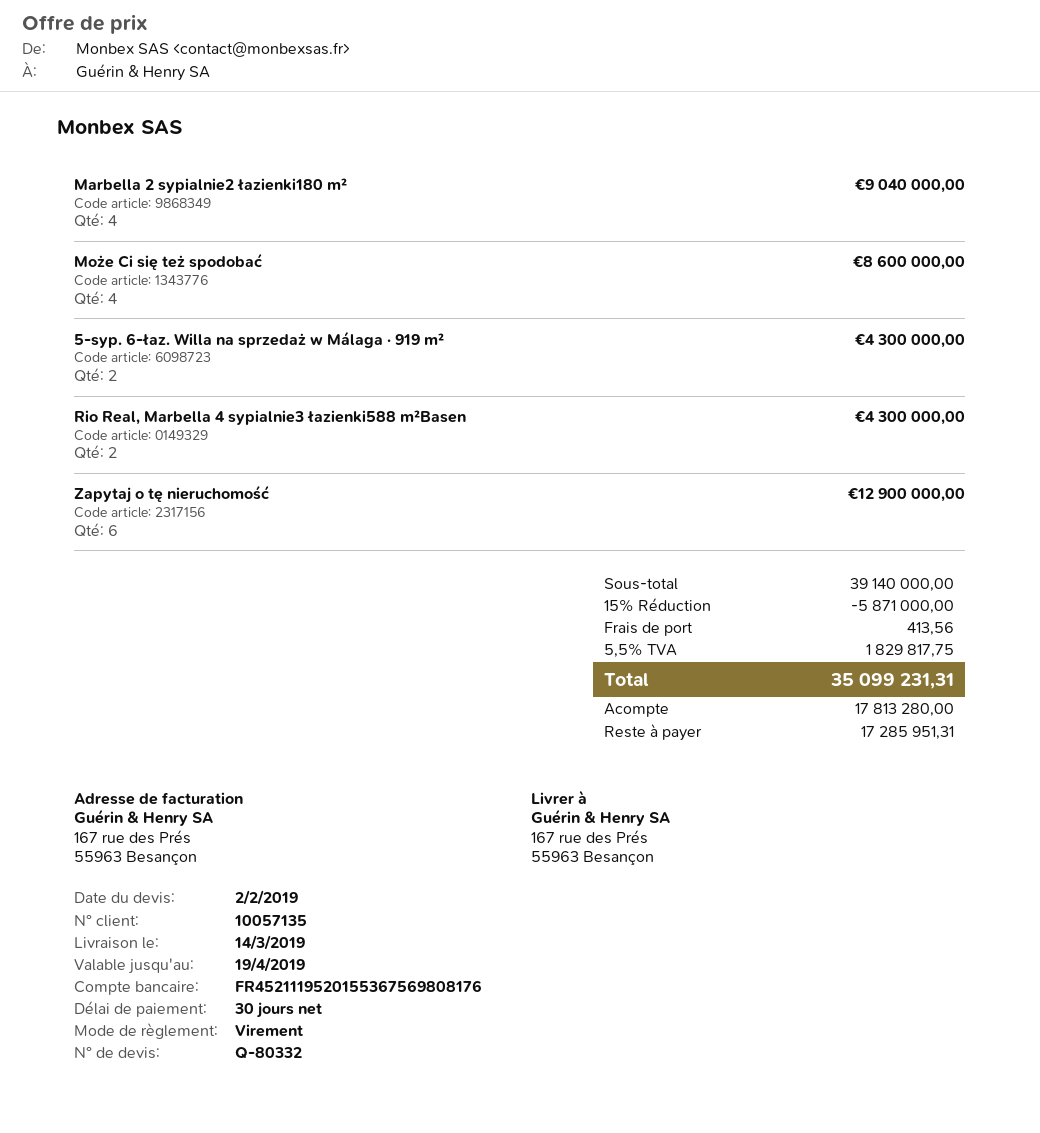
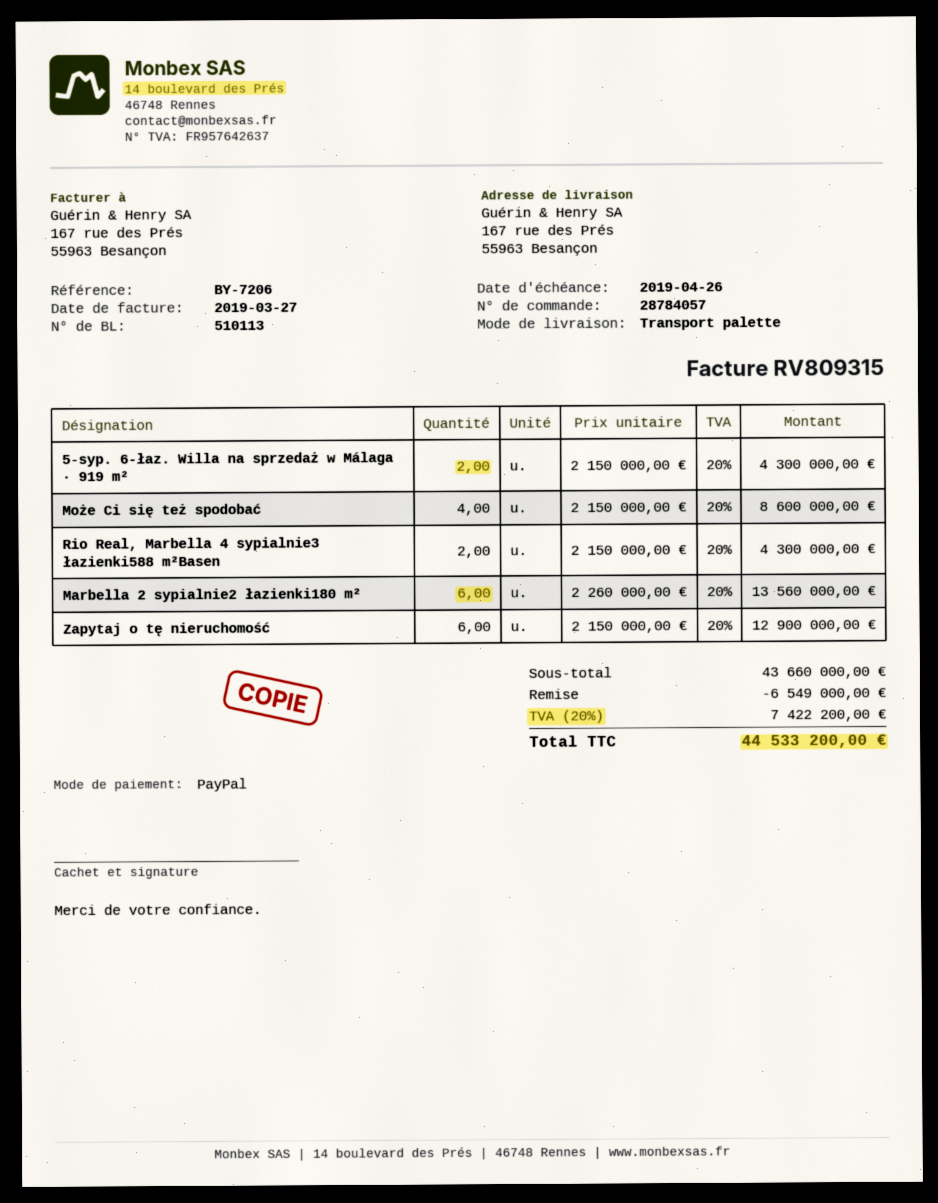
payment method: bank transfer -> PayPal
Marbella 2 sypialnie2 łazienki180 m²: 4 for 9040000.00 -> 6 for 13560000.00
subtotal: 39140000.00 -> 43660000.00
discount: 5871000.00 -> 6549000.00
shipping: 413.56 -> none
tax: 5.5% = 1829817.75 -> 20% = 7422200.00
total: 35099231.31 -> 44533200.00

